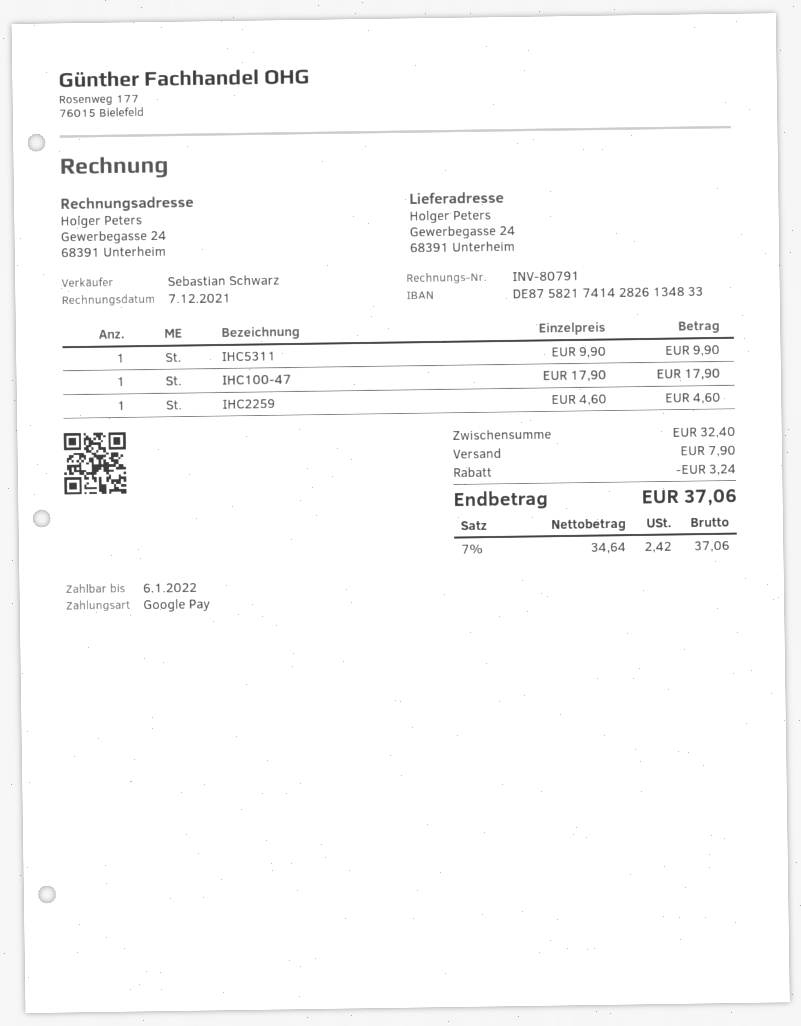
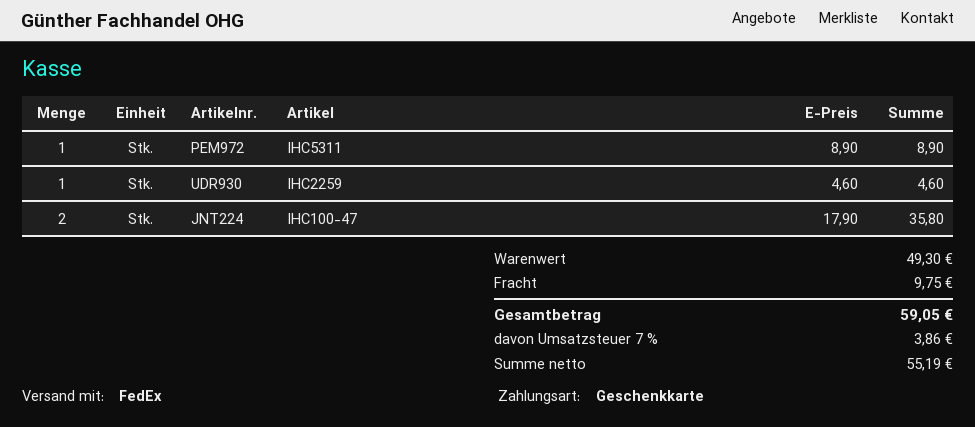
payment method: Google Pay -> gift card
IHC5311: 1 x 9.90 = 9.90 -> 1 x 8.90 = 8.90
IHC100-47: 1 x 17.90 = 17.90 -> 2 x 17.90 = 35.80
subtotal: 32.40 -> 49.30
discount: 3.24 -> none
shipping: 7.90 -> 9.75
net: 34.64 -> 55.19
tax: 7% = 2.42 -> 7% = 3.86
total: 37.06 -> 59.05

